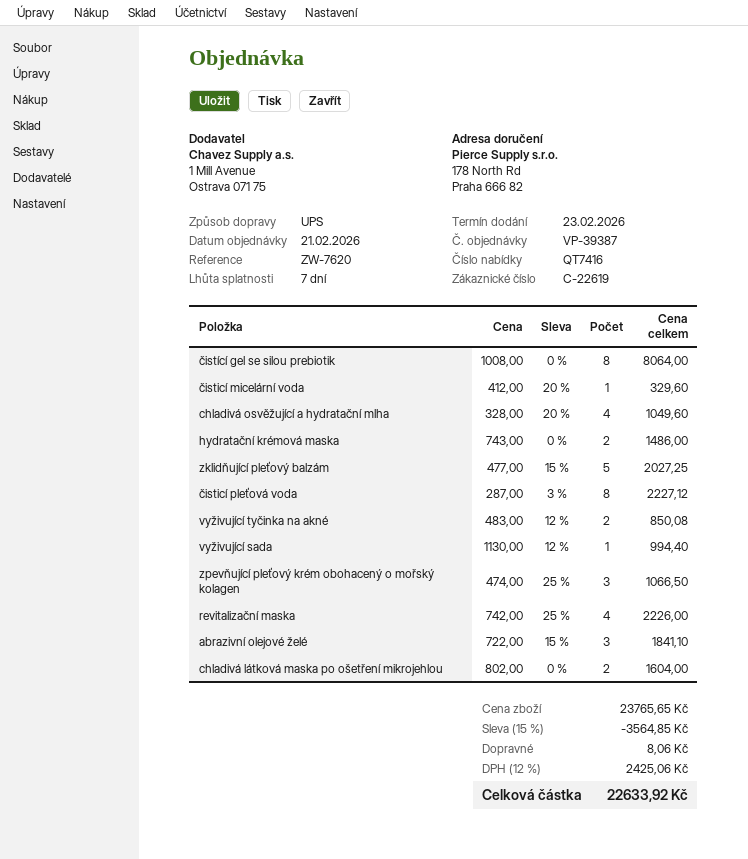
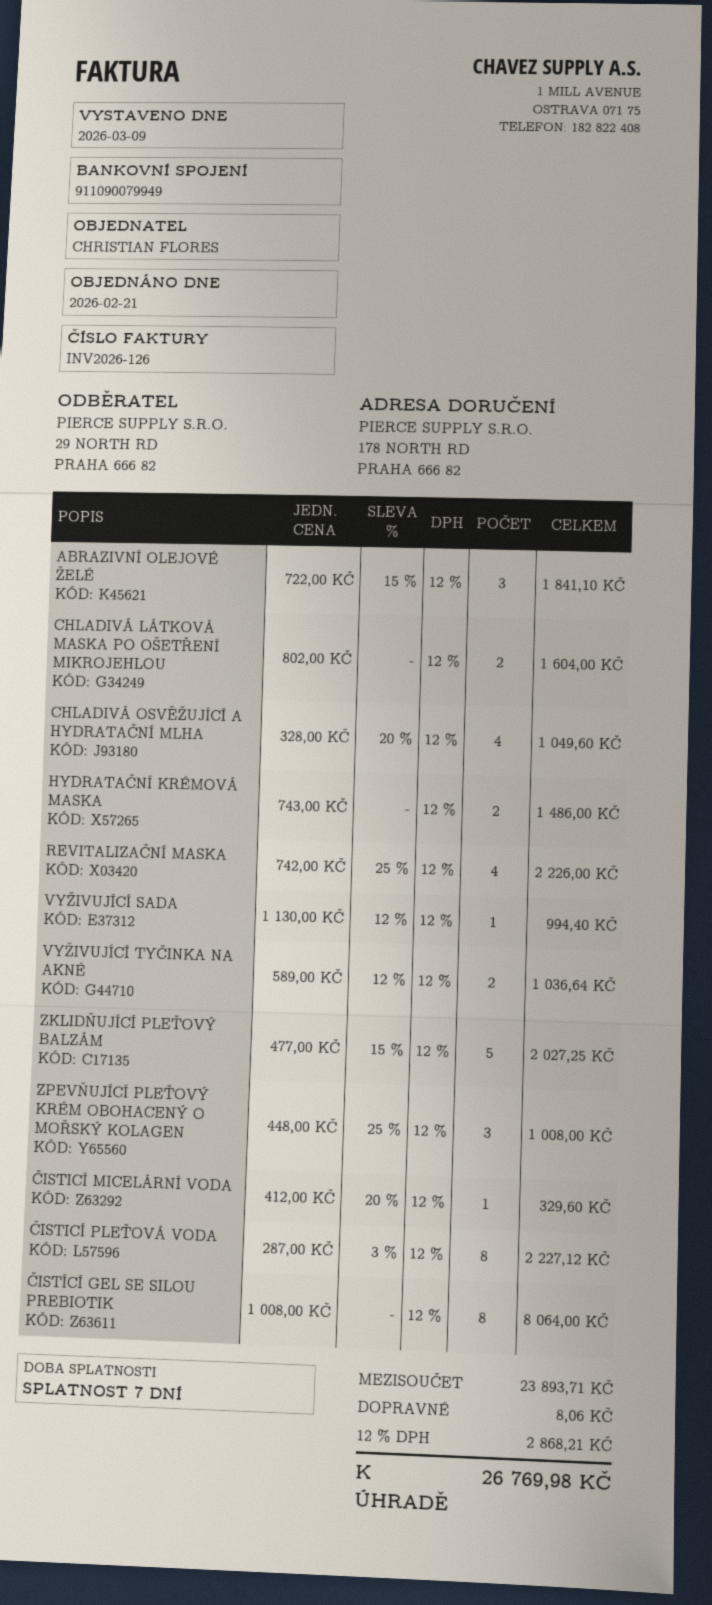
vyživující tyčinka na akné: 2 x 483.00 - 12% = 850.08 -> 2 x 589.00 - 12% = 1036.64
zpevňující pleťový krém obohacený o mořský kolagen: 3 x 474.00 - 25% = 1066.50 -> 3 x 448.00 - 25% = 1008.00
subtotal: 23765.65 -> 23893.71
discount: 15% = 3564.85 -> none
tax: 12% = 2425.06 -> 12% = 2868.21
total: 22633.92 -> 26769.98

